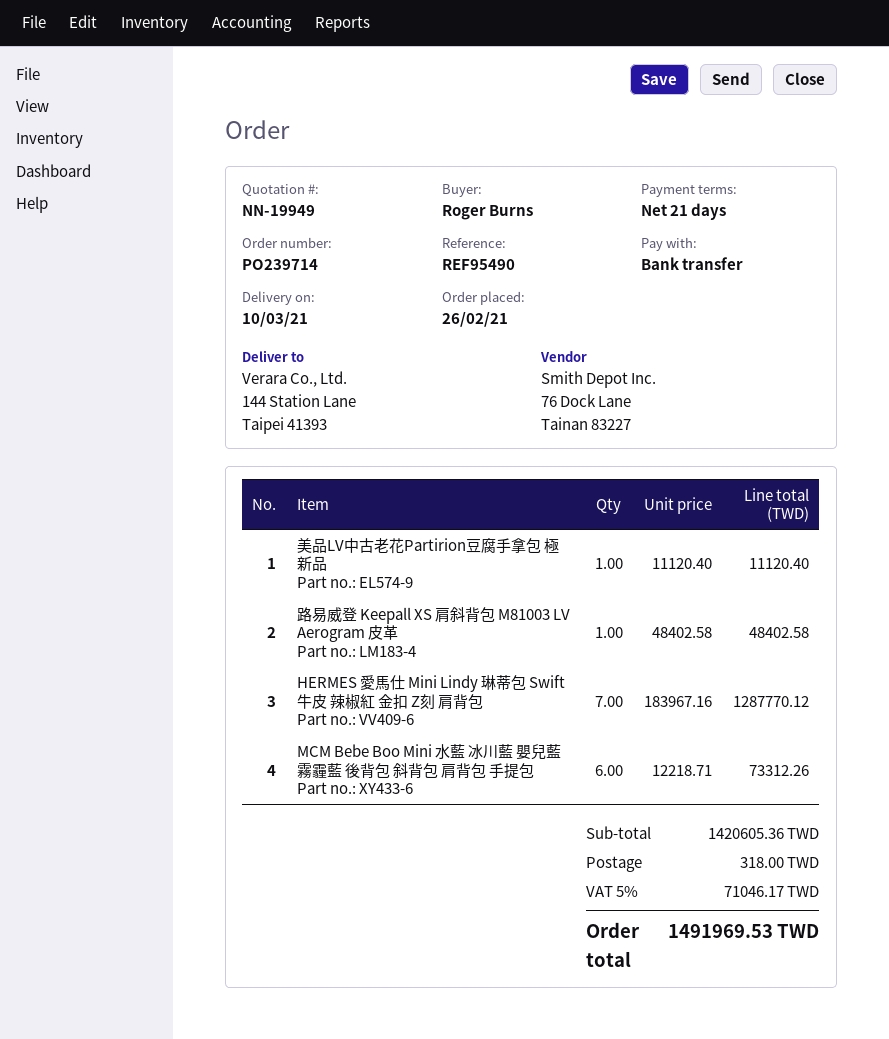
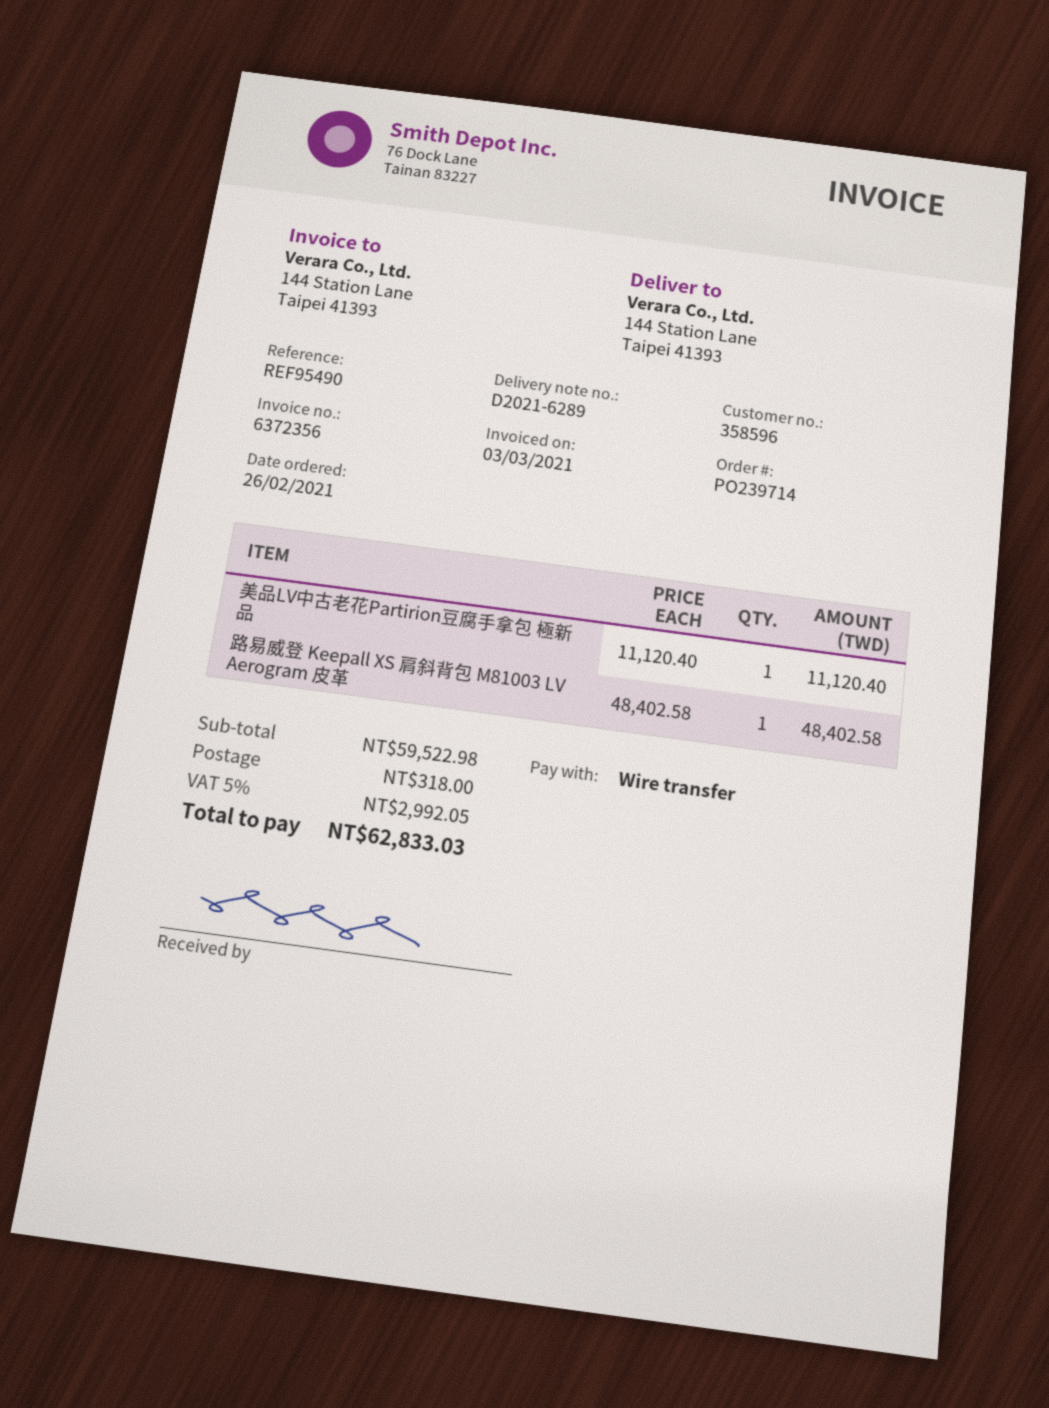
HERMES 愛馬仕 Mini Lindy 琳蒂包 Swift牛皮 辣椒紅 金扣 Z刻 肩背包: 7 x 183967.16 = 1287770.12 -> none
MCM Bebe Boo Mini 水藍 冰川藍 嬰兒藍 霧霾藍 後背包 斜背包 肩背包 手提包: 6 x 12218.71 = 73312.26 -> none
subtotal: 1420605.36 -> 59522.98
tax: 5% = 71046.17 -> 5% = 2992.05
total: 1491969.53 -> 62833.03

